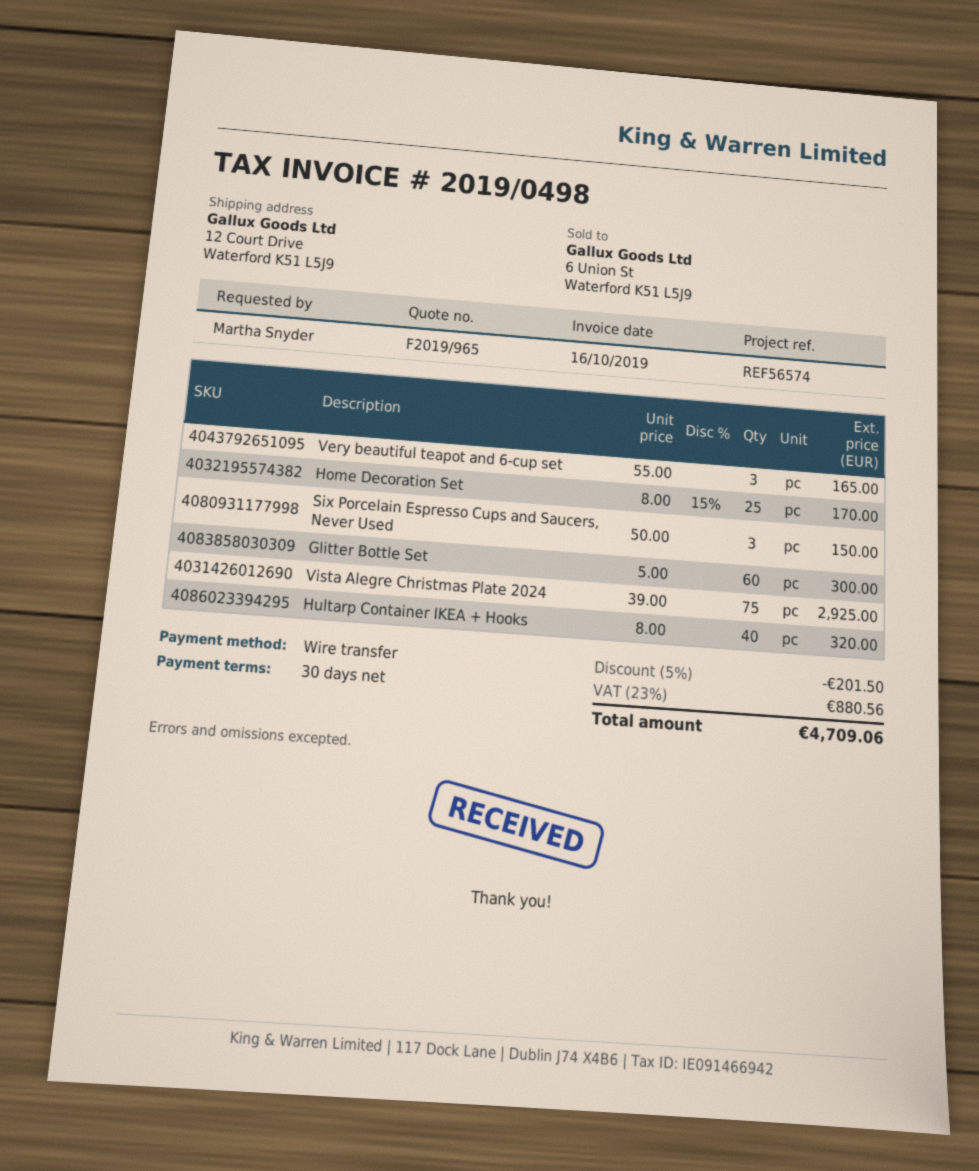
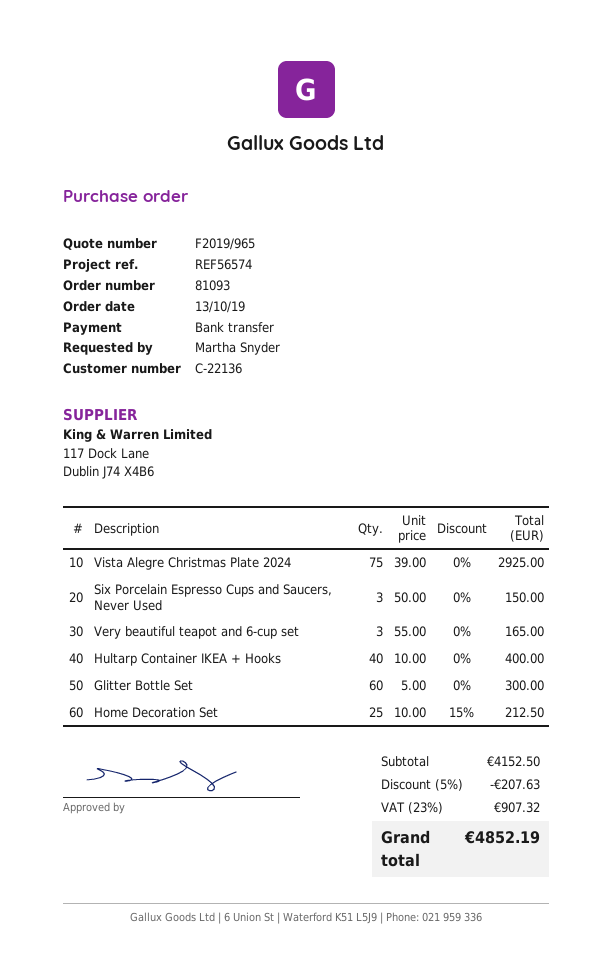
Home Decoration Set: 25 x 8.00 - 15% = 170.00 -> 25 x 10.00 - 15% = 212.50
Hultarp Container IKEA + Hooks: 40 x 8.00 = 320.00 -> 40 x 10.00 = 400.00
discount: 5% = 201.50 -> 5% = 207.63
tax: 23% = 880.56 -> 23% = 907.32
total: 4709.06 -> 4852.19

